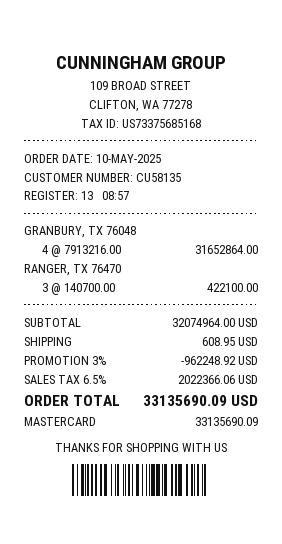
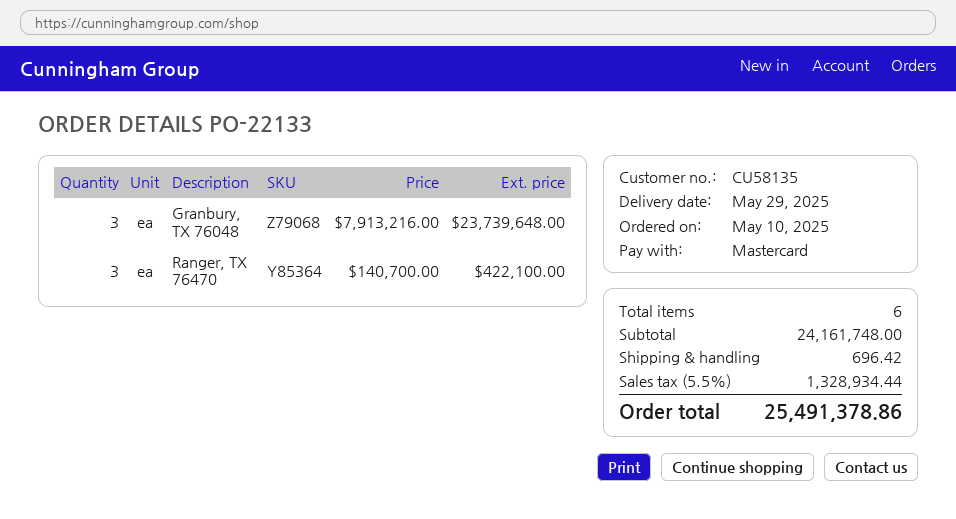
GRANBURY, TX 76048: 4 x 7913216.00 = 31652864.00 -> 3 x 7913216.00 = 23739648.00
subtotal: 32074964.00 -> 24161748.00
discount: 3% = 962248.92 -> none
shipping: 608.95 -> 696.42
tax: 6.5% = 2022366.06 -> 5.5% = 1328934.44
total: 33135690.09 -> 25491378.86

